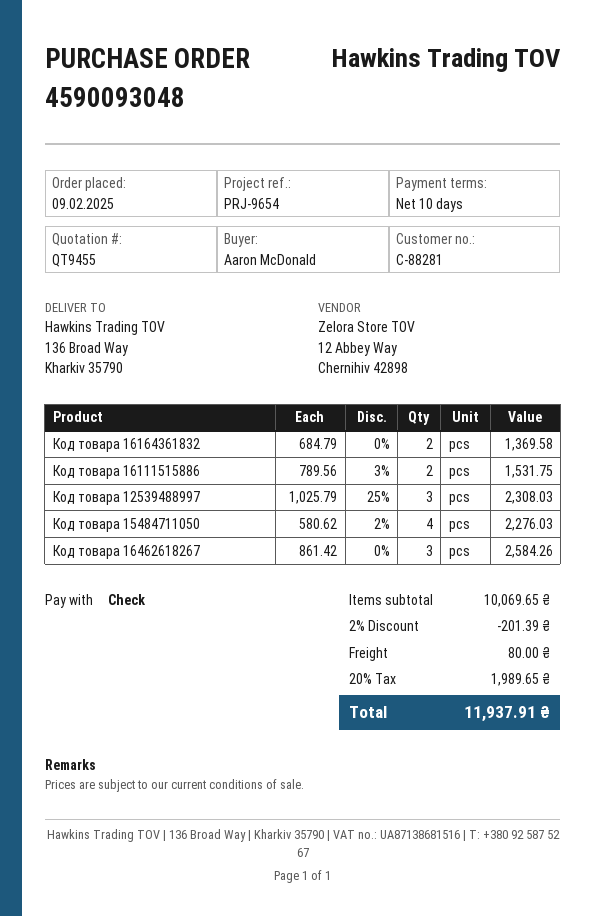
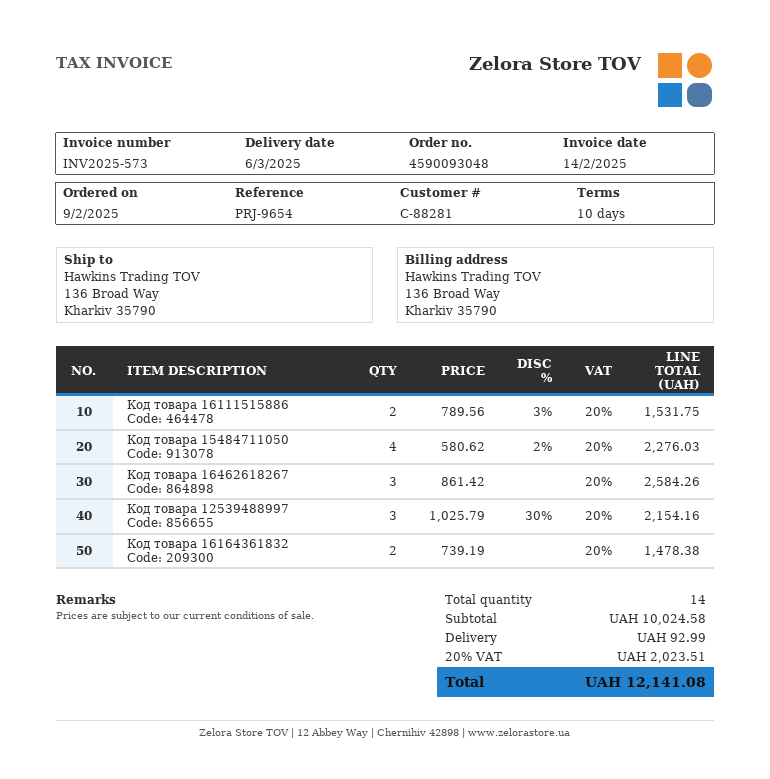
Код товара 16164361832: 2 x 684.79 = 1369.58 -> 2 x 739.19 = 1478.38
Код товара 12539488997: 3 x 1025.79 - 25% = 2308.03 -> 3 x 1025.79 - 30% = 2154.16
subtotal: 10069.65 -> 10024.58
discount: 2% = 201.39 -> none
shipping: 80.00 -> 92.99
tax: 20% = 1989.65 -> 20% = 2023.51
total: 11937.91 -> 12141.08

